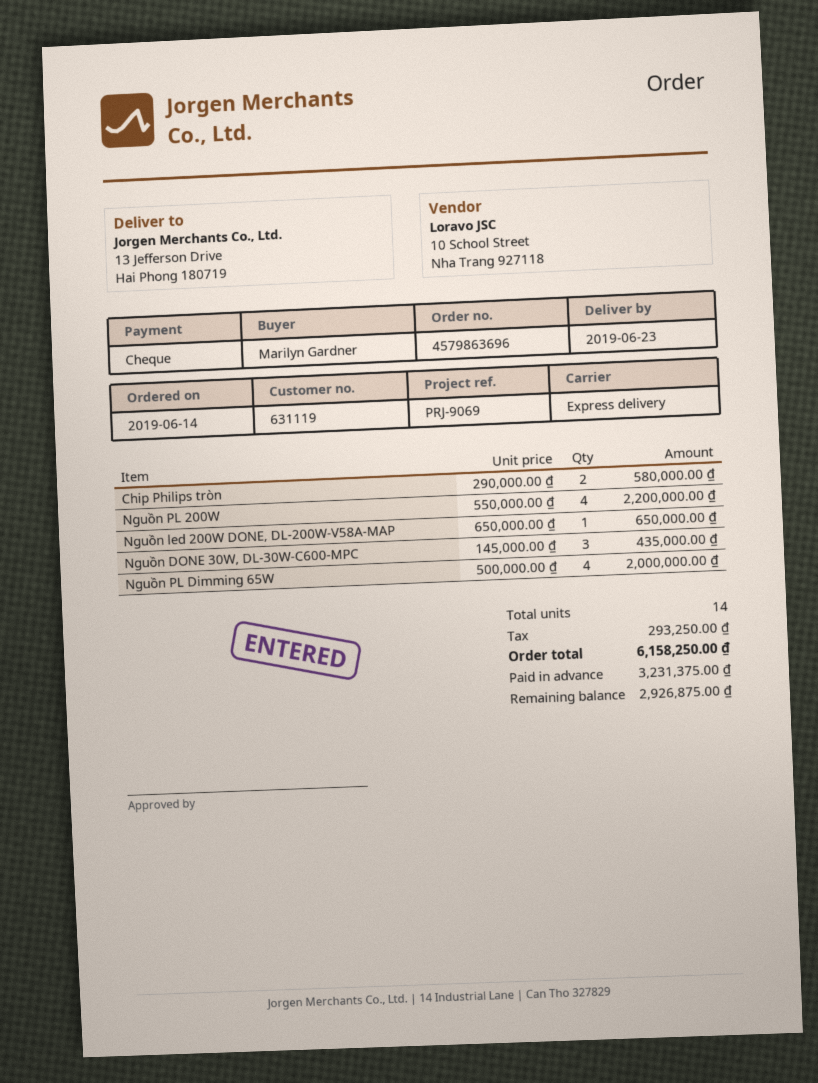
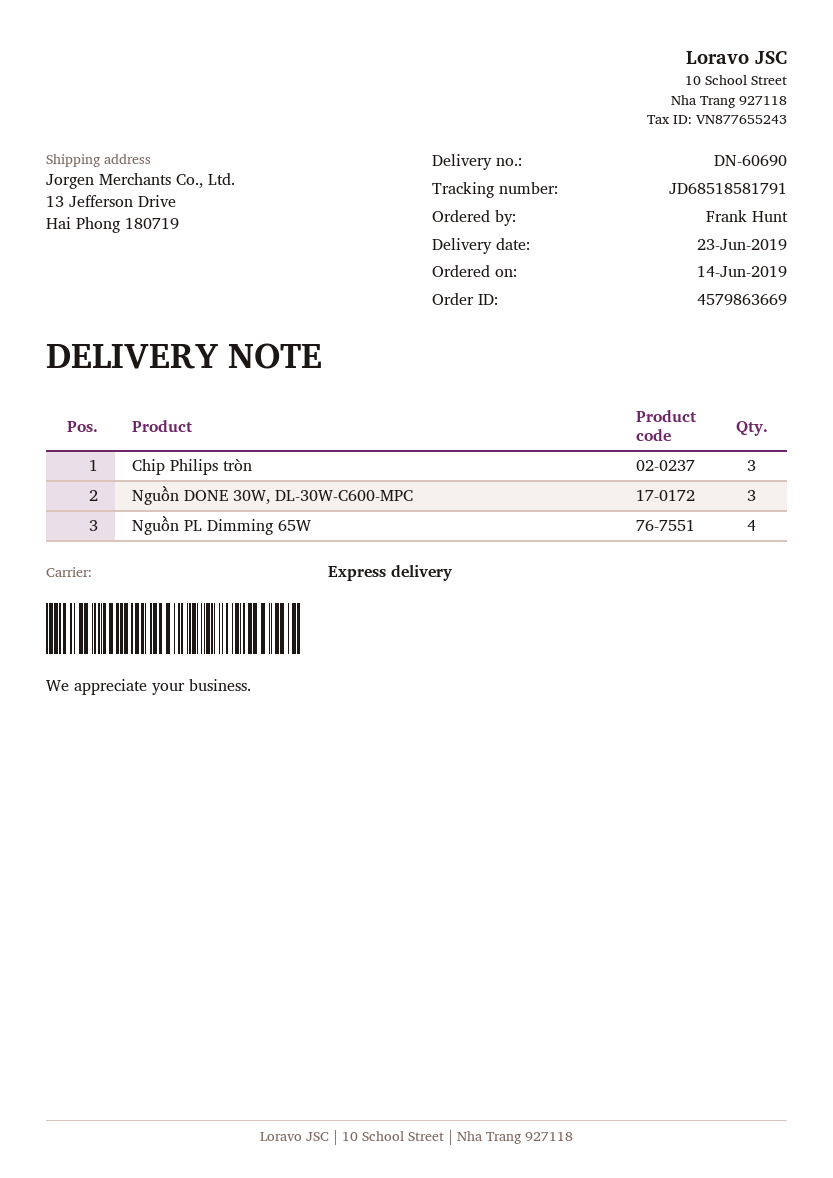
order number: 4579863696 -> 4579863669
ordered by: Marilyn Gardner -> Frank Hunt
Chip Philips tròn: 2 -> 3
Nguồn PL 200W: 4 -> none
Nguồn led 200W DONE, DL-200W-V58A-MAP: 1 -> none

